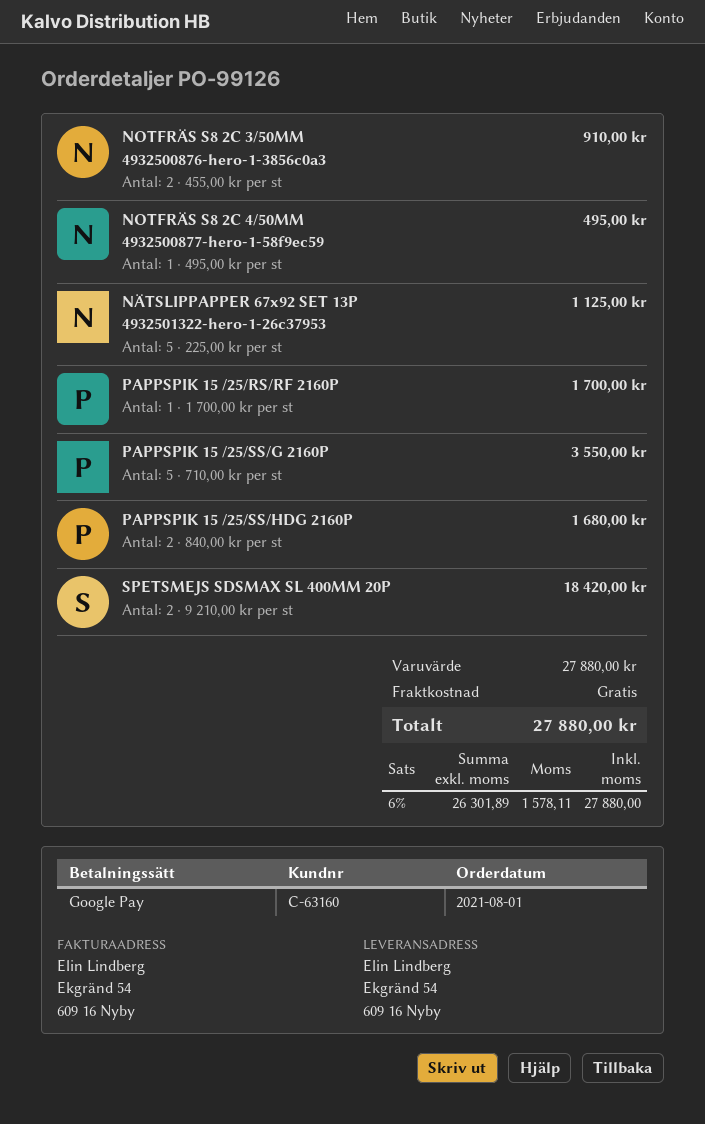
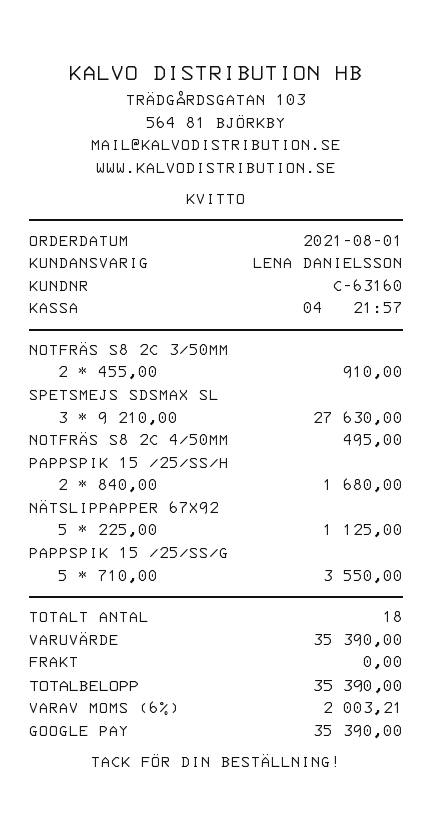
PAPPSPIK 15 /25/RS/RF 2160P: 1 x 1700.00 = 1700.00 -> none
SPETSMEJS SDSMAX SL 400MM 20P: 2 x 9210.00 = 18420.00 -> 3 x 9210.00 = 27630.00
subtotal: 27880.00 -> 35390.00
tax: 6% = 1578.11 -> 6% = 2003.21
total: 27880.00 -> 35390.00

